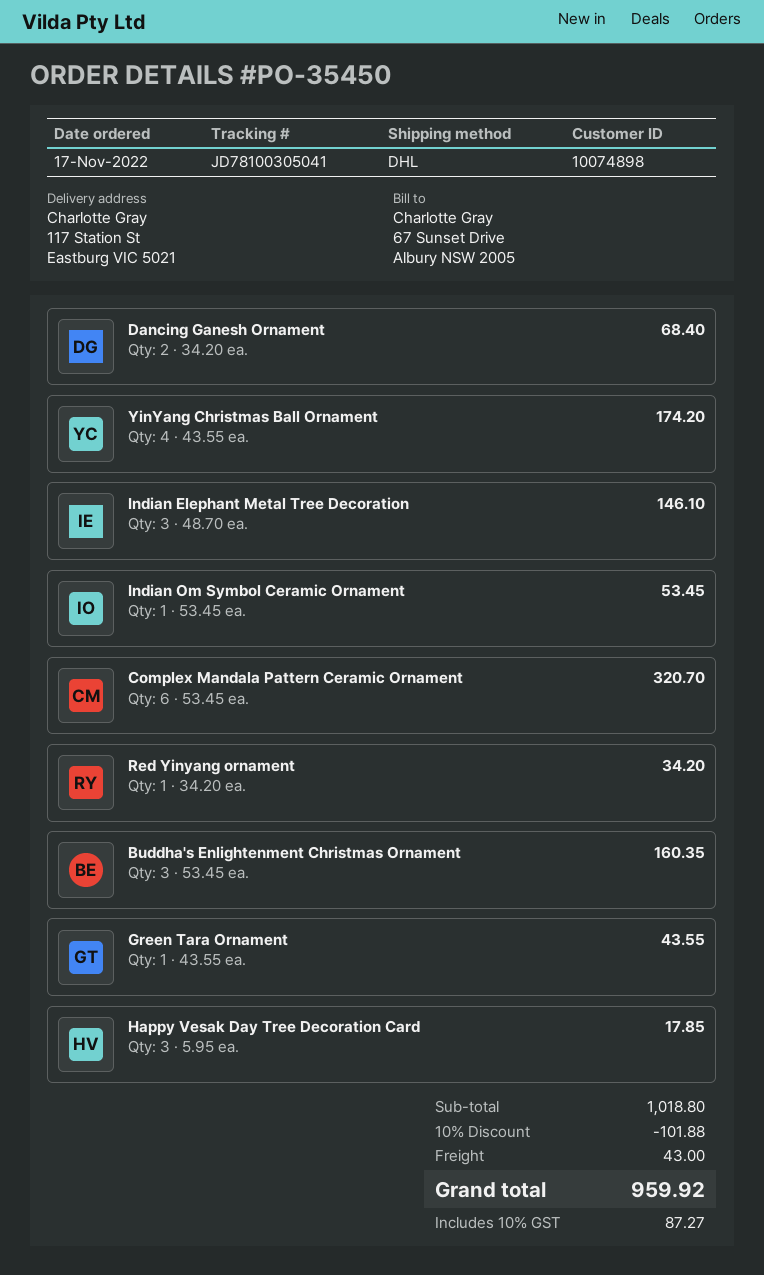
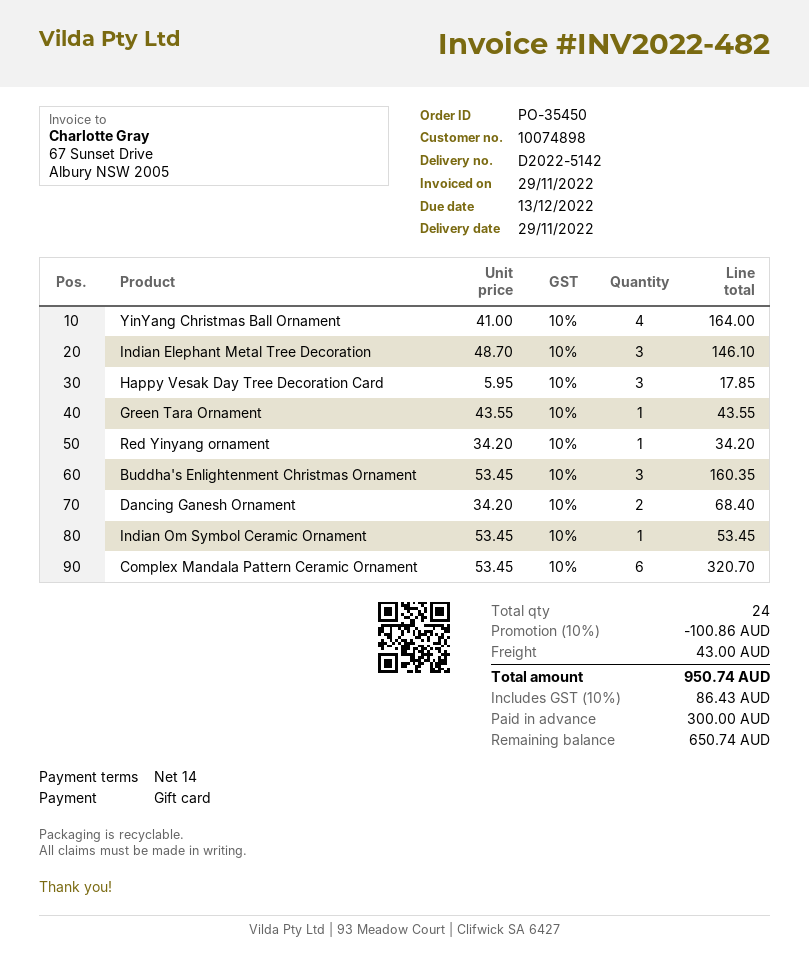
YinYang Christmas Ball Ornament: 4 x 43.55 = 174.20 -> 4 x 41.00 = 164.00
discount: 10% = 101.88 -> 10% = 100.86
tax: 10% = 87.27 -> 10% = 86.43
total: 959.92 -> 950.74

